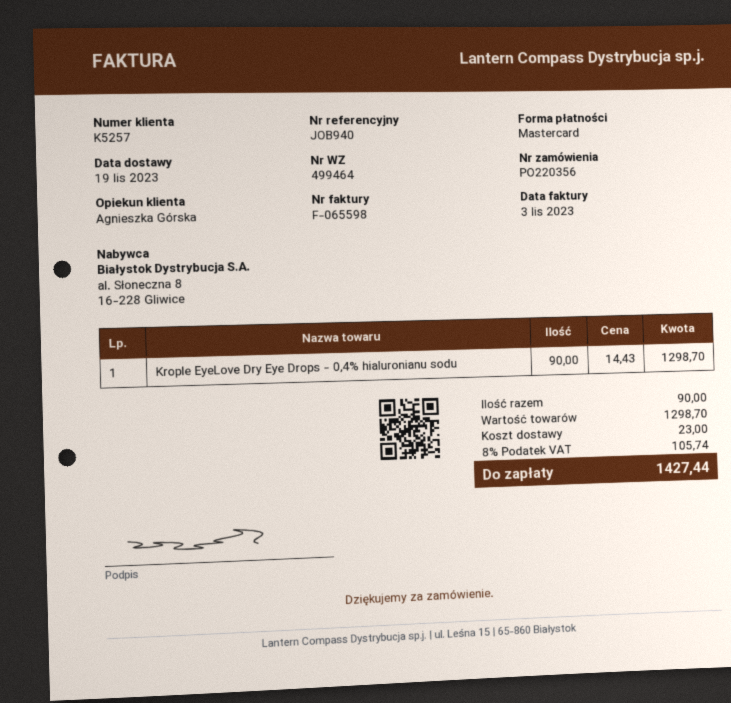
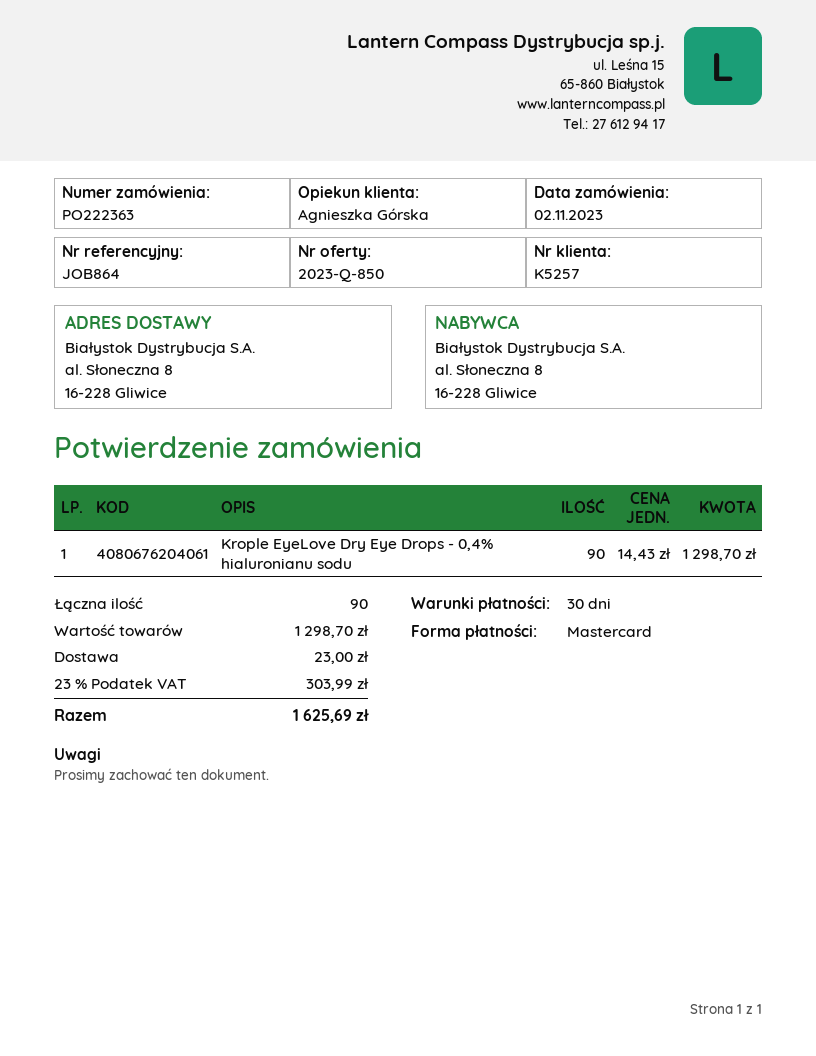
order number: PO220356 -> PO222363
reference: JOB940 -> JOB864
tax: 8% = 105.74 -> 23% = 303.99
total: 1427.44 -> 1625.69

